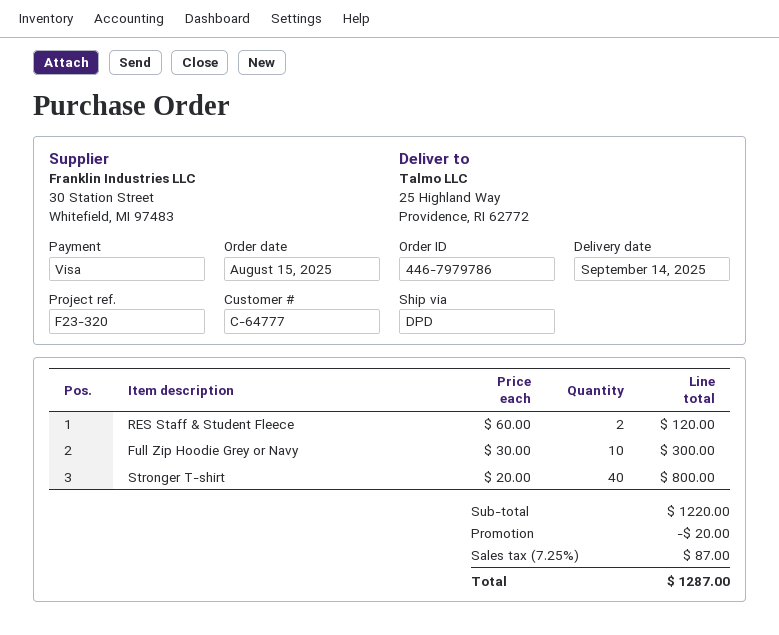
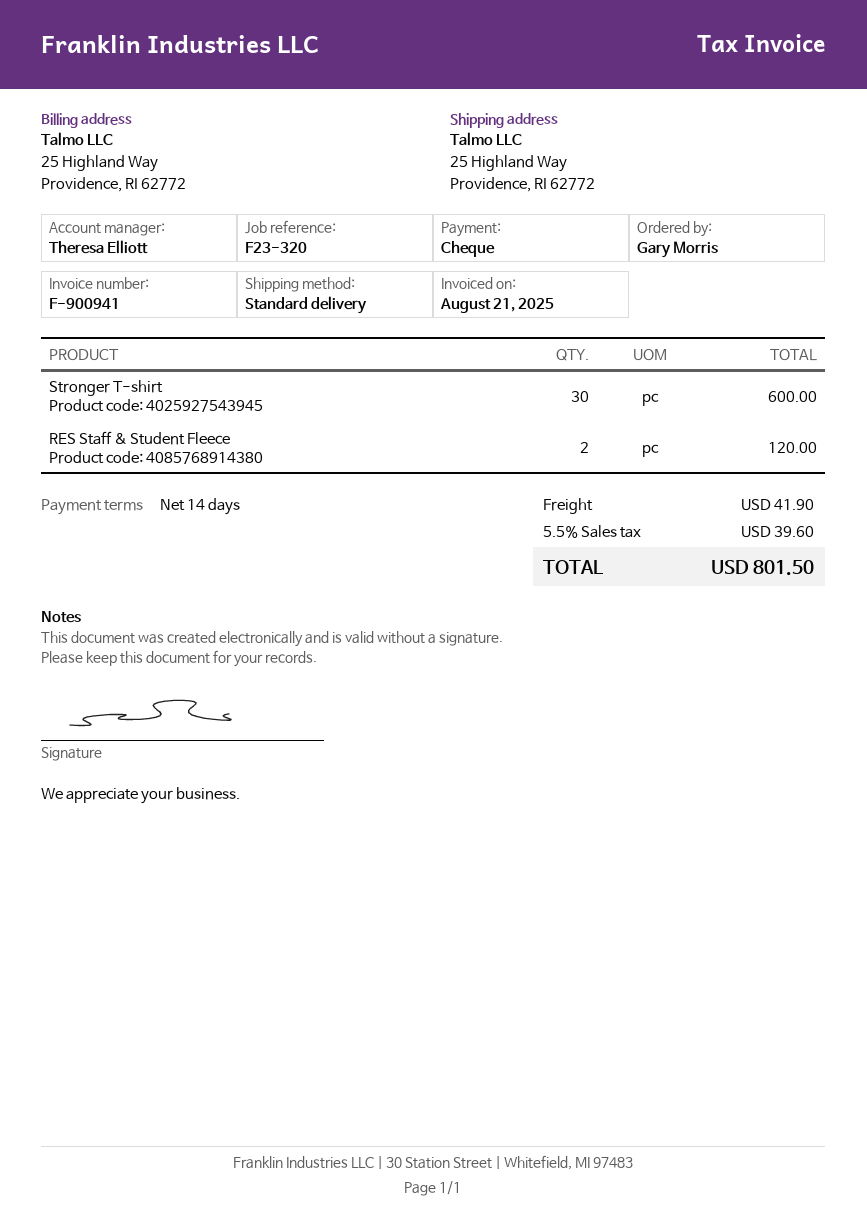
payment method: Visa -> cheque
shipping method: DPD -> standard
Full Zip Hoodie Grey or Navy: 10 for 300.00 -> none
Stronger T-shirt: 40 for 800.00 -> 30 for 600.00
discount: 20.00 -> none
shipping: none -> 41.90
tax: 7.25% = 87.00 -> 5.5% = 39.60
total: 1287.00 -> 801.50

